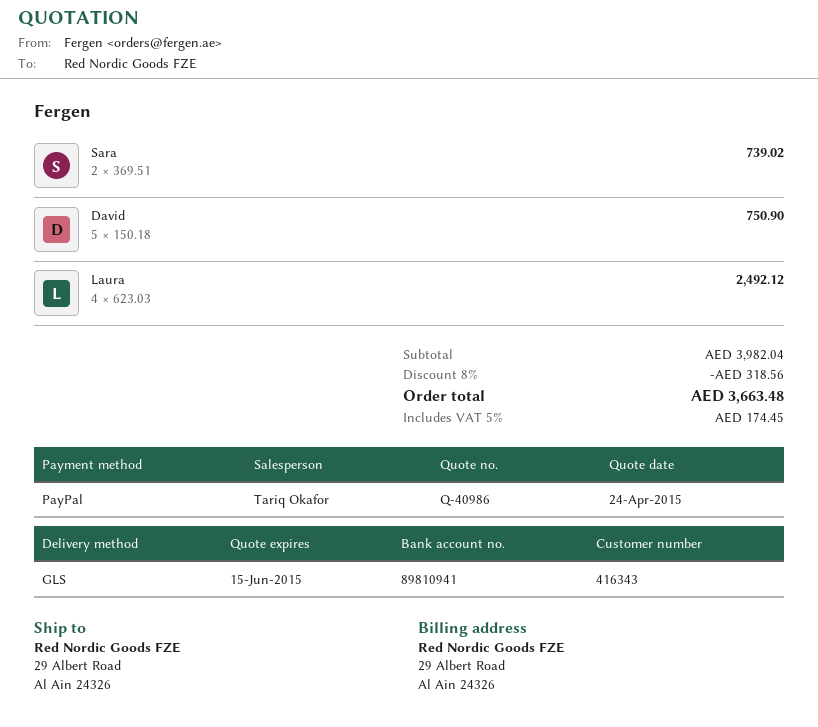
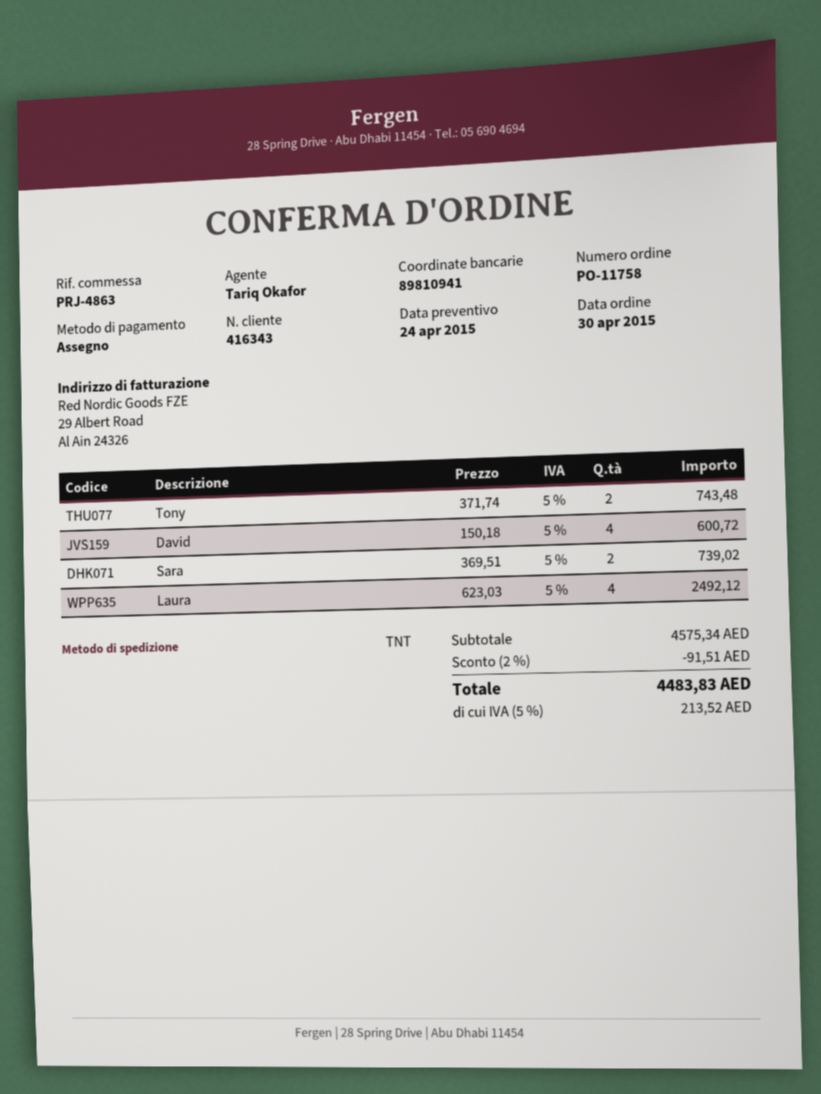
payment method: PayPal -> cheque
shipping method: GLS -> TNT
David: 5 x 150.18 = 750.90 -> 4 x 150.18 = 600.72
Tony: none -> 2 x 371.74 = 743.48
subtotal: 3982.04 -> 4575.34
discount: 8% = 318.56 -> 2% = 91.51
tax: 5% = 174.45 -> 5% = 213.52
total: 3663.48 -> 4483.83

